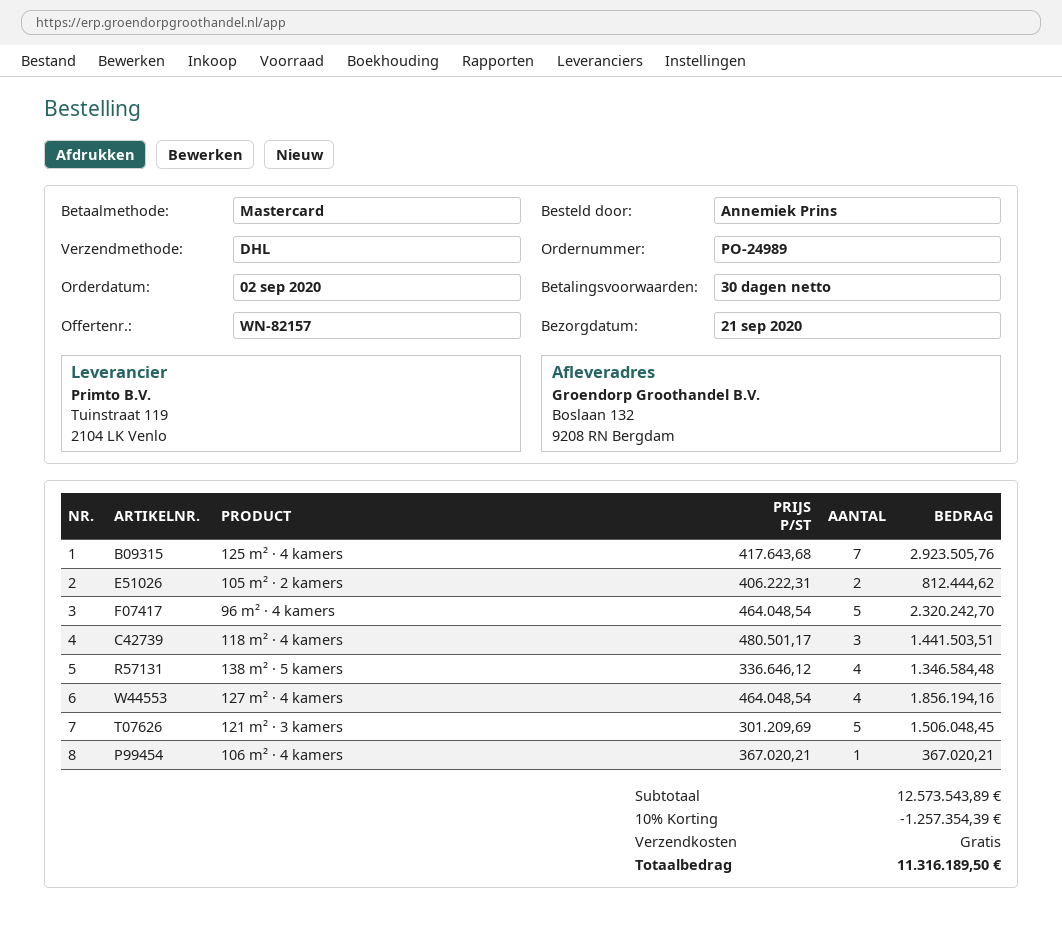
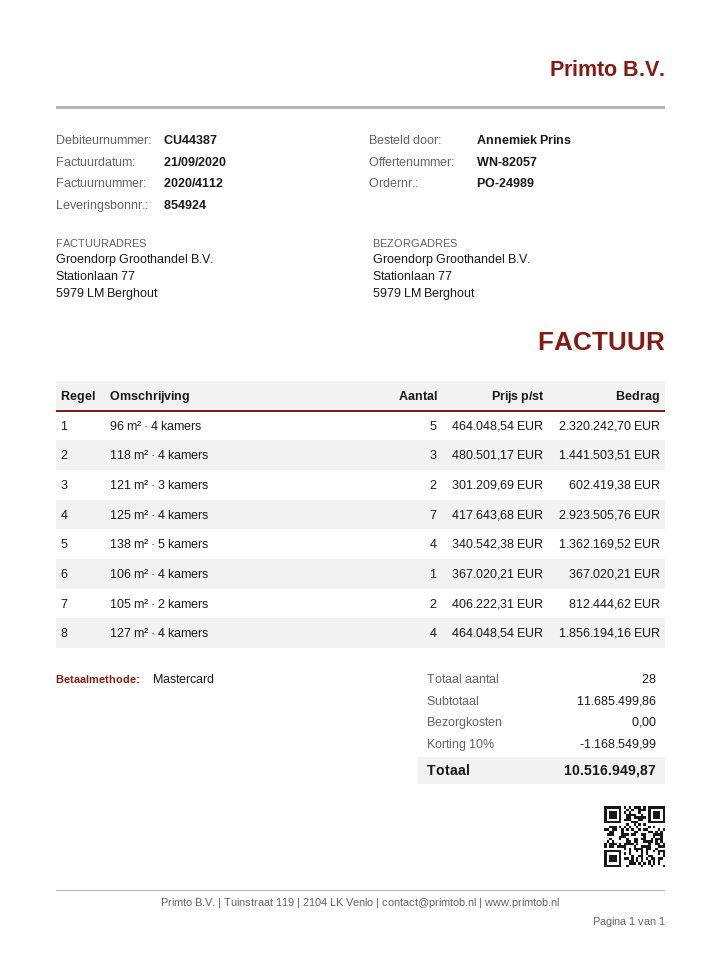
quote number: WN-82157 -> WN-82057
ship to: Boslaan 132, 9208 RN Bergdam -> Stationlaan 77, 5979 LM Berghout
138 m² · 5 kamers: 4 x 336646.12 = 1346584.48 -> 4 x 340542.38 = 1362169.52
121 m² · 3 kamers: 5 x 301209.69 = 1506048.45 -> 2 x 301209.69 = 602419.38
subtotal: 12573543.89 -> 11685499.86
discount: 10% = 1257354.39 -> 10% = 1168549.99
total: 11316189.50 -> 10516949.87

